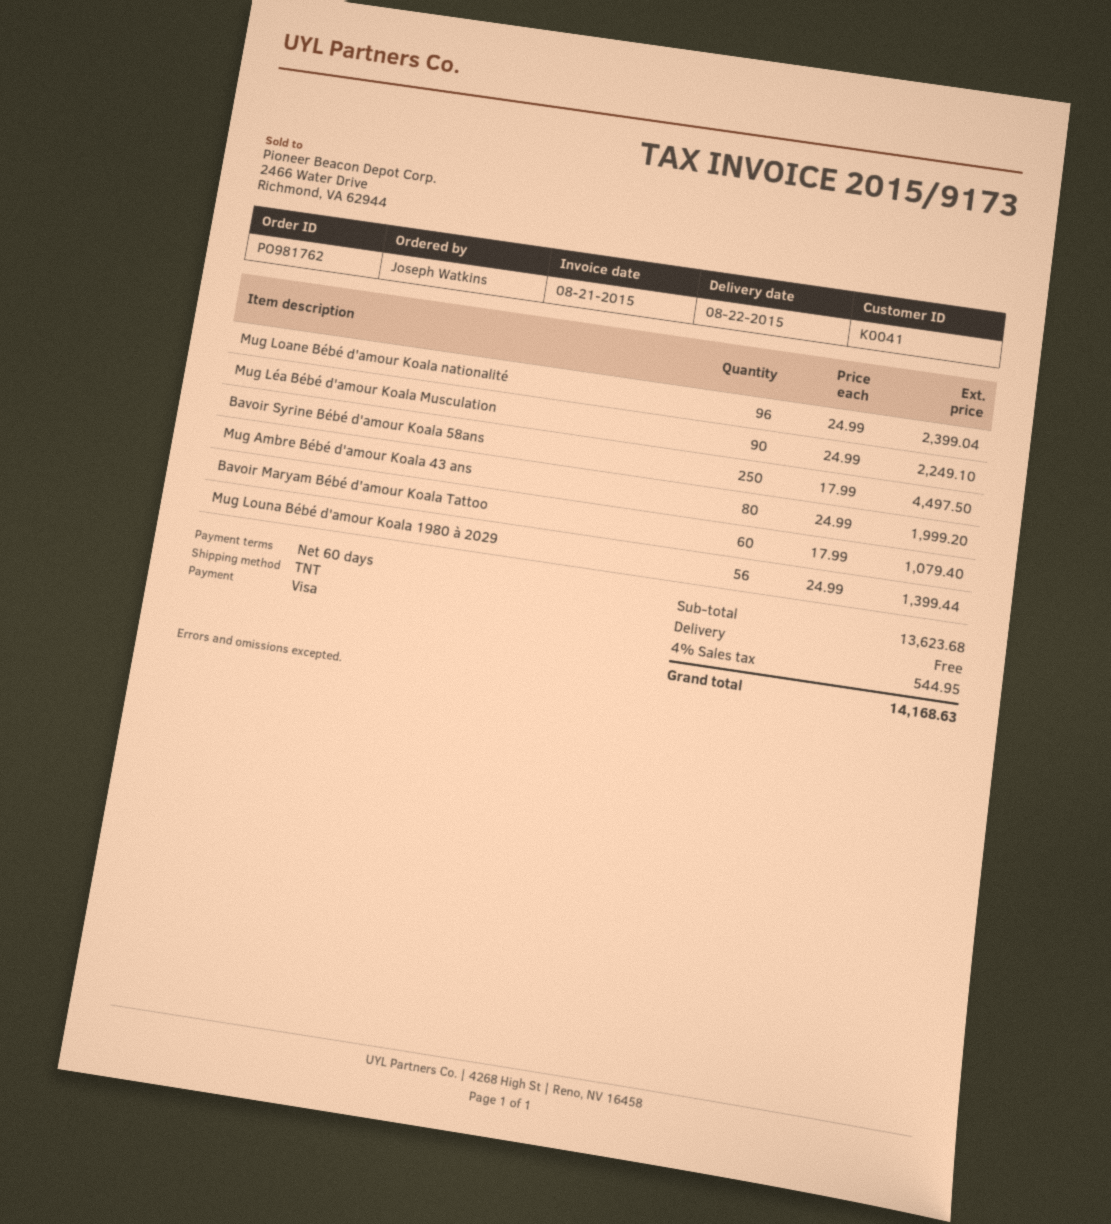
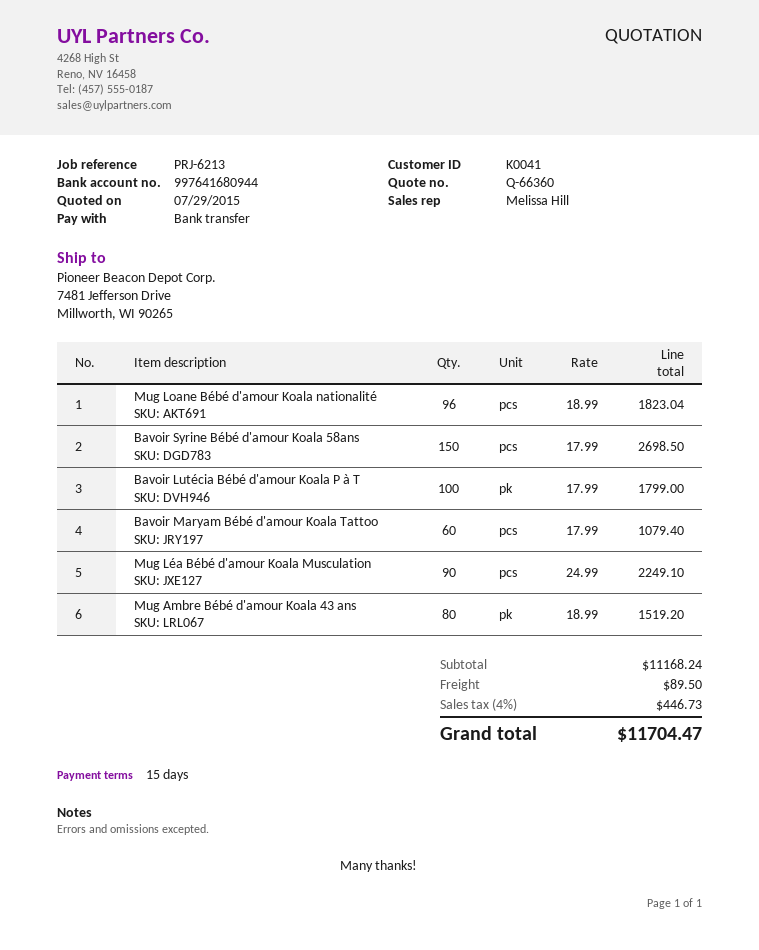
payment terms: 60 days -> 15 days
payment method: Visa -> bank transfer
Mug Loane Bébé d'amour Koala nationalité: 96 x 24.99 = 2399.04 -> 96 x 18.99 = 1823.04
Bavoir Syrine Bébé d'amour Koala 58ans: 250 x 17.99 = 4497.50 -> 150 x 17.99 = 2698.50
Mug Ambre Bébé d'amour Koala 43 ans: 80 x 24.99 = 1999.20 -> 80 x 18.99 = 1519.20
Mug Louna Bébé d'amour Koala 1980 à 2029: 56 x 24.99 = 1399.44 -> none
Bavoir Lutécia Bébé d'amour Koala P à T: none -> 100 x 17.99 = 1799.00
subtotal: 13623.68 -> 11168.24
shipping: 0.00 -> 89.50
tax: 4% = 544.95 -> 4% = 446.73
total: 14168.63 -> 11704.47

